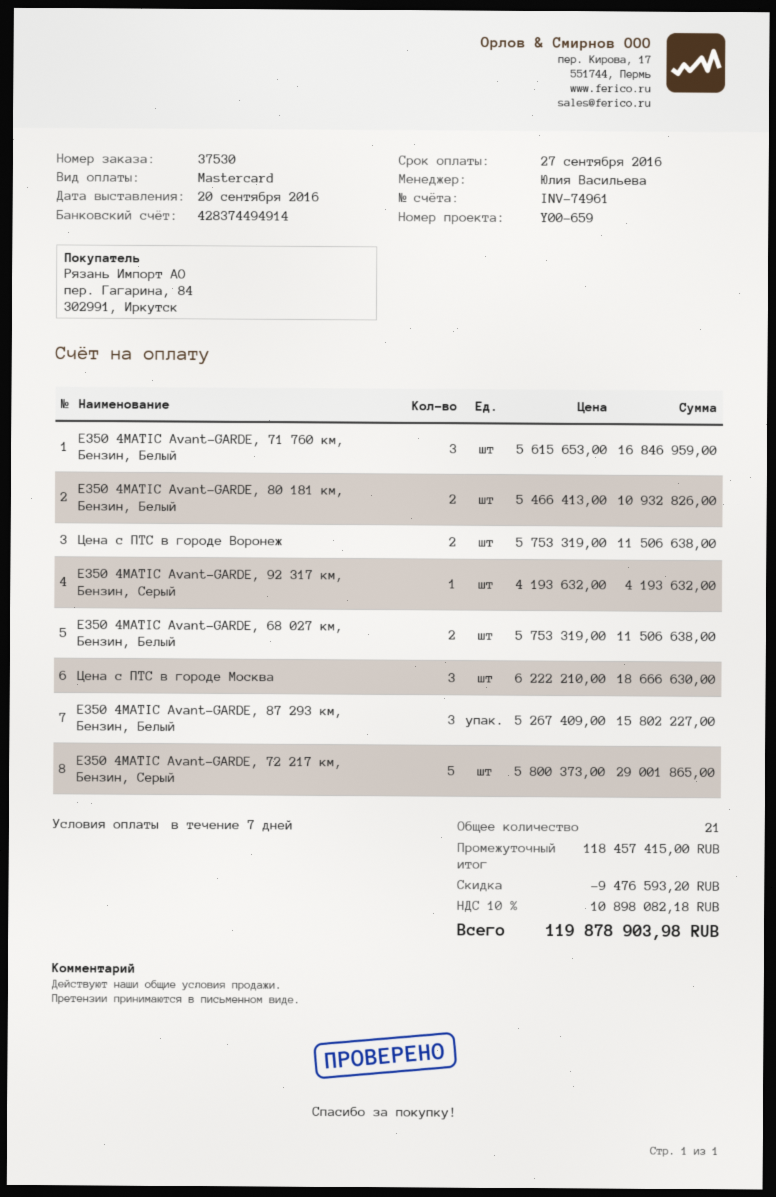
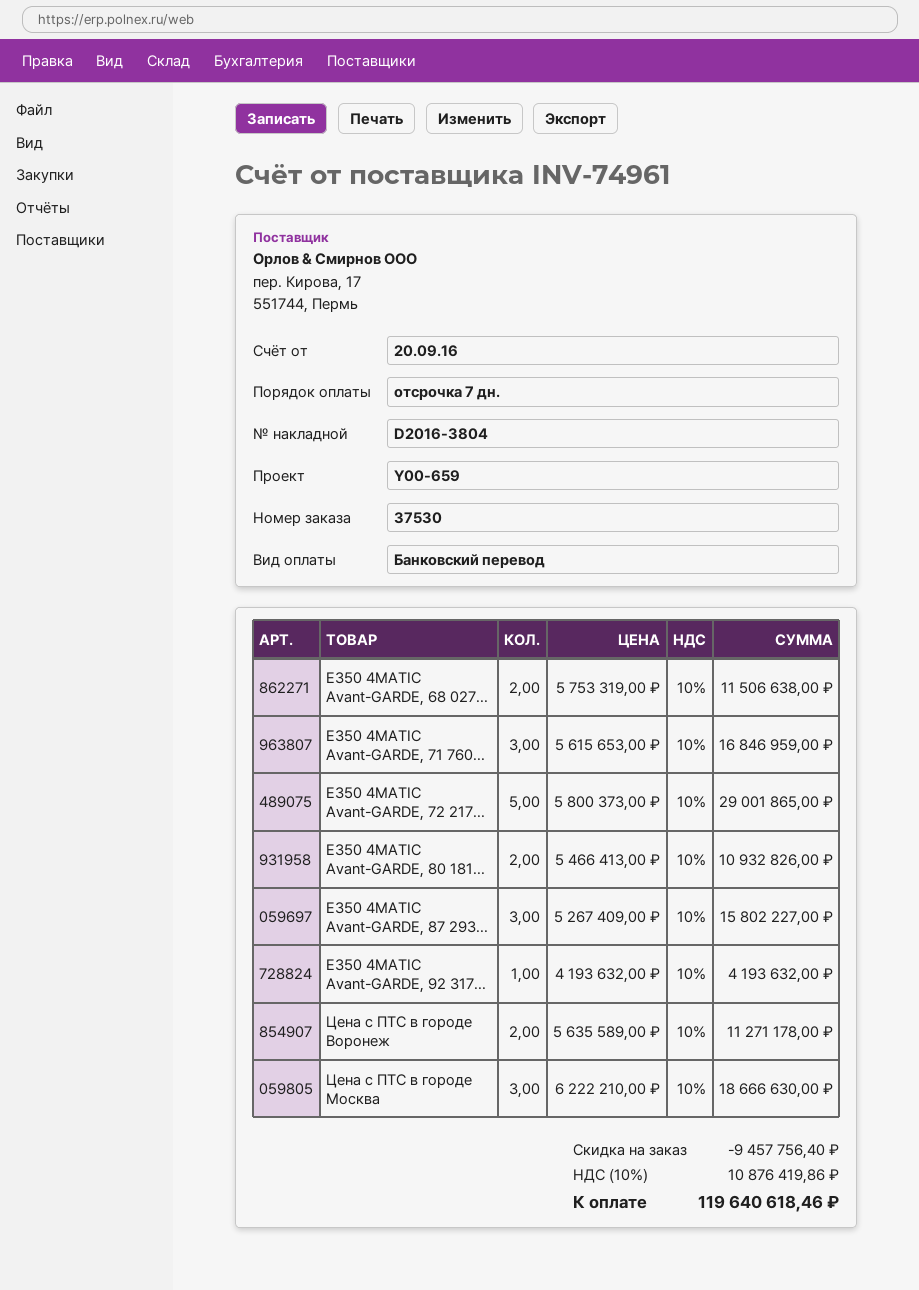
payment method: Mastercard -> bank transfer
Цена с ПТС в городе Воронеж: 2 x 5753319.00 = 11506638.00 -> 2 x 5635589.00 = 11271178.00
discount: 9476593.20 -> 9457756.40
tax: 10% = 10898082.18 -> 10% = 10876419.86
total: 119878903.98 -> 119640618.46

